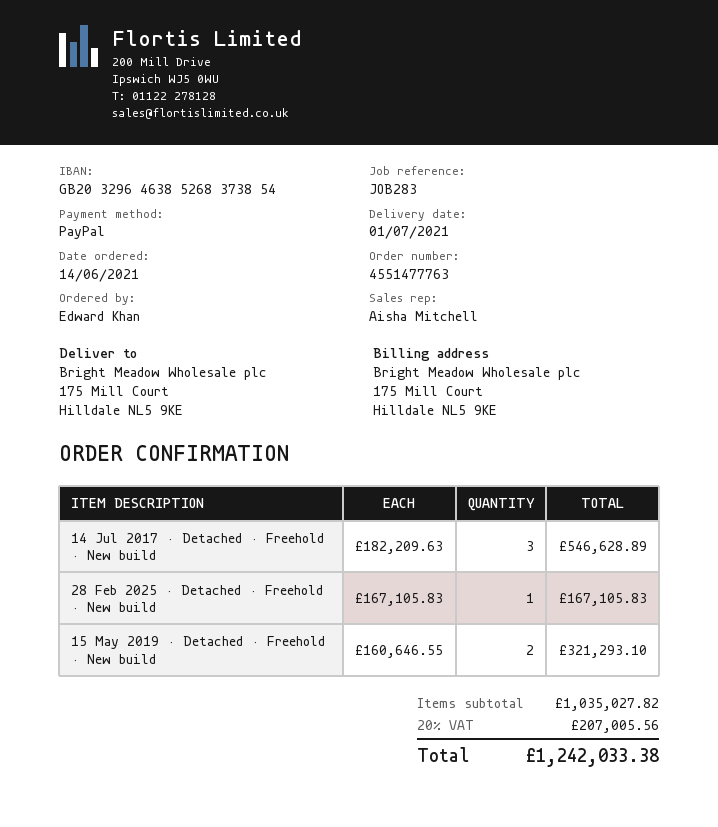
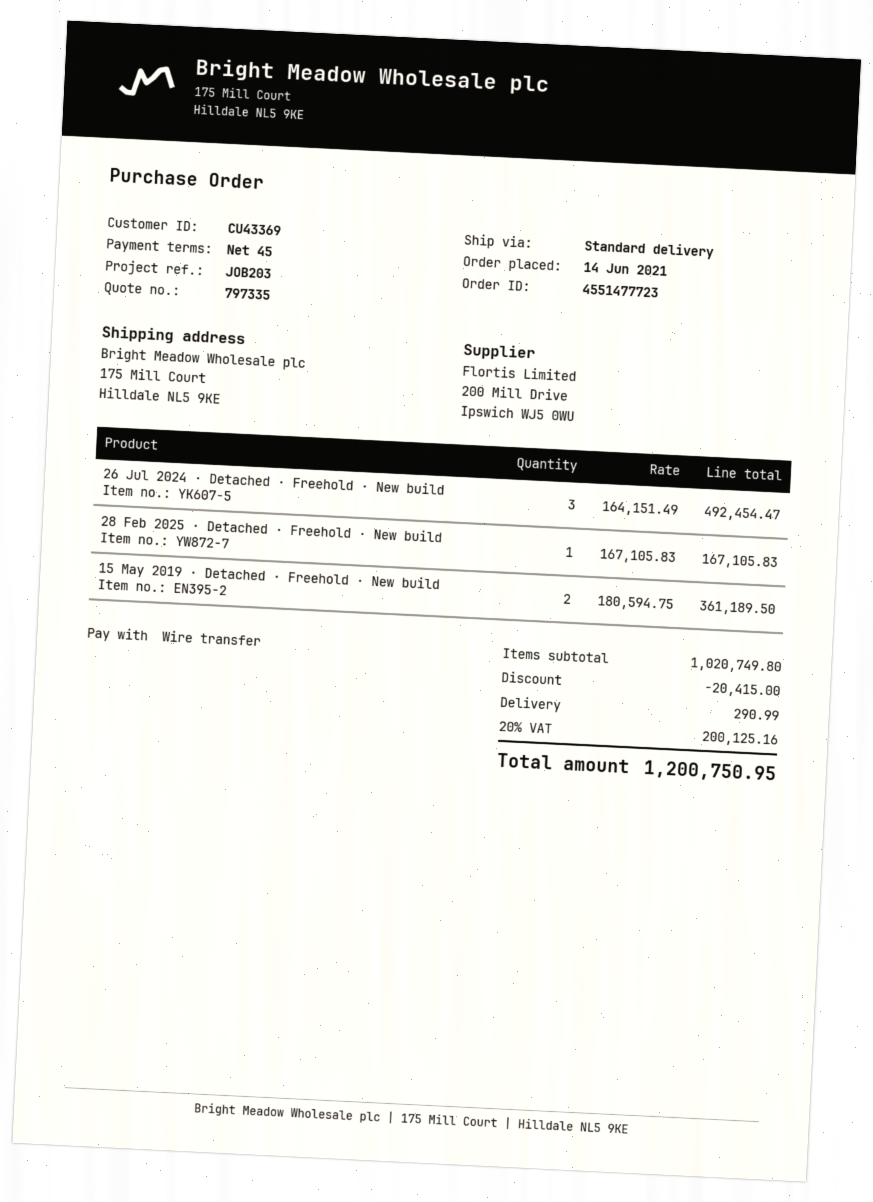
order number: 4551477763 -> 4551477723
reference: JOB283 -> JOB203
payment method: PayPal -> bank transfer
14 Jul 2017 · Detached · Freehold · New build: 3 x 182209.63 = 546628.89 -> none
15 May 2019 · Detached · Freehold · New build: 2 x 160646.55 = 321293.10 -> 2 x 180594.75 = 361189.50
26 Jul 2024 · Detached · Freehold · New build: none -> 3 x 164151.49 = 492454.47
subtotal: 1035027.82 -> 1020749.80
discount: none -> 20415.00
shipping: none -> 290.99
tax: 20% = 207005.56 -> 20% = 200125.16
total: 1242033.38 -> 1200750.95

